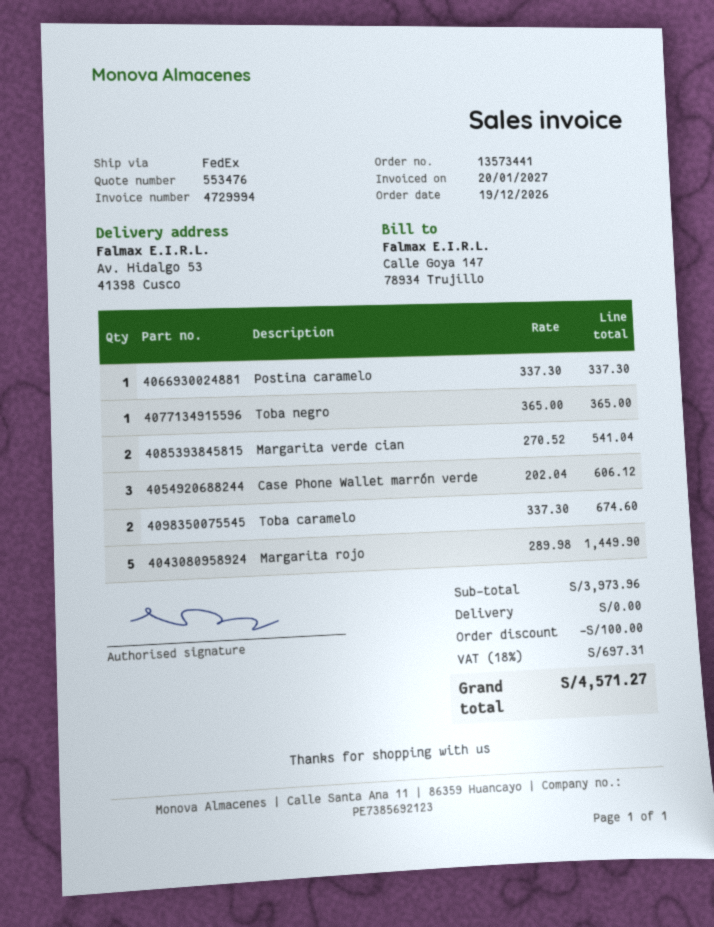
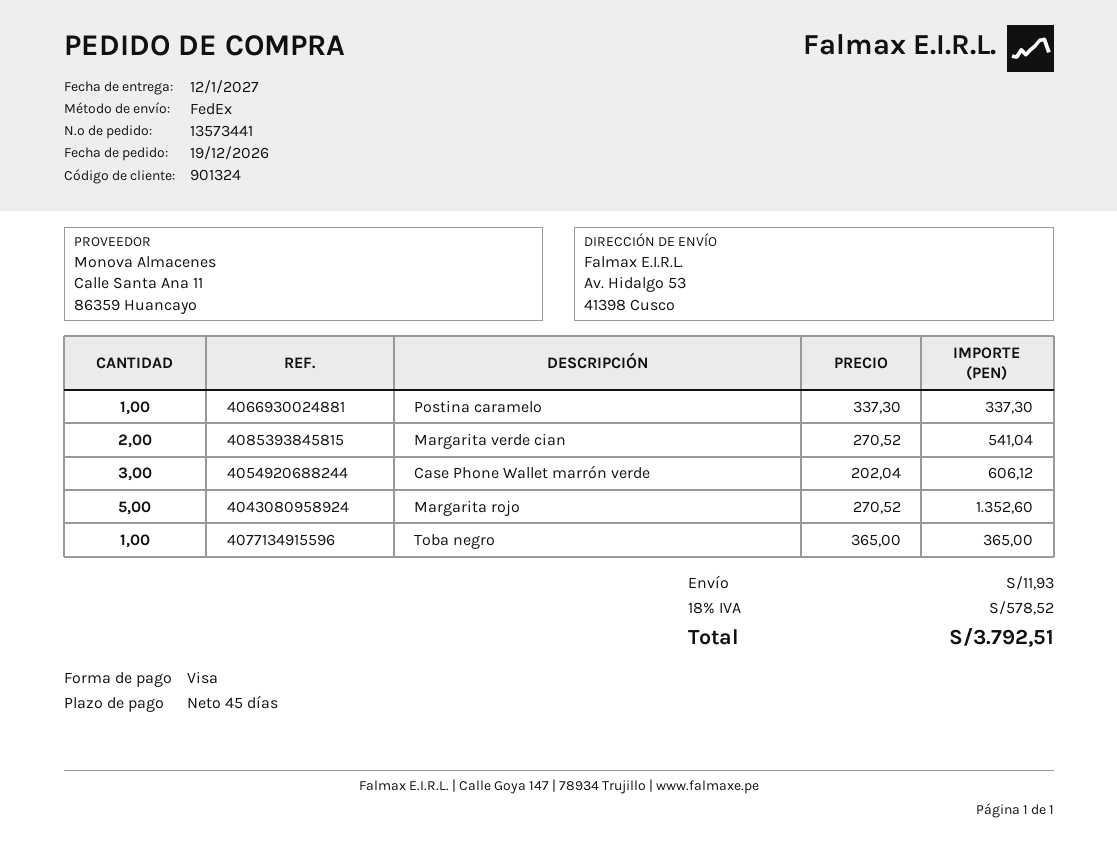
Toba caramelo: 2 x 337.30 = 674.60 -> none
Margarita rojo: 5 x 289.98 = 1449.90 -> 5 x 270.52 = 1352.60
discount: 100.00 -> none
shipping: 0.00 -> 11.93
tax: 18% = 697.31 -> 18% = 578.52
total: 4571.27 -> 3792.51

